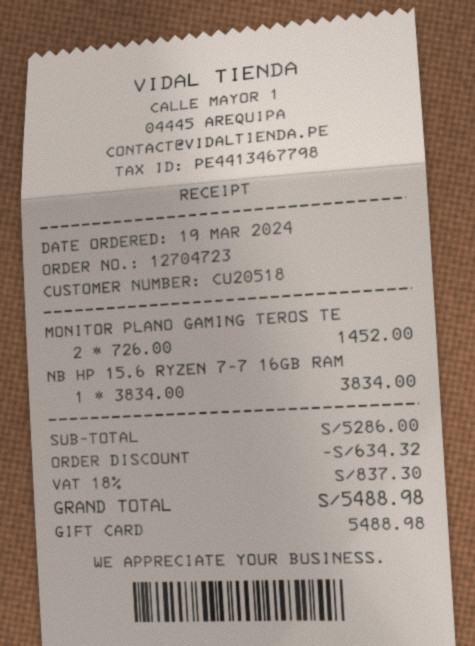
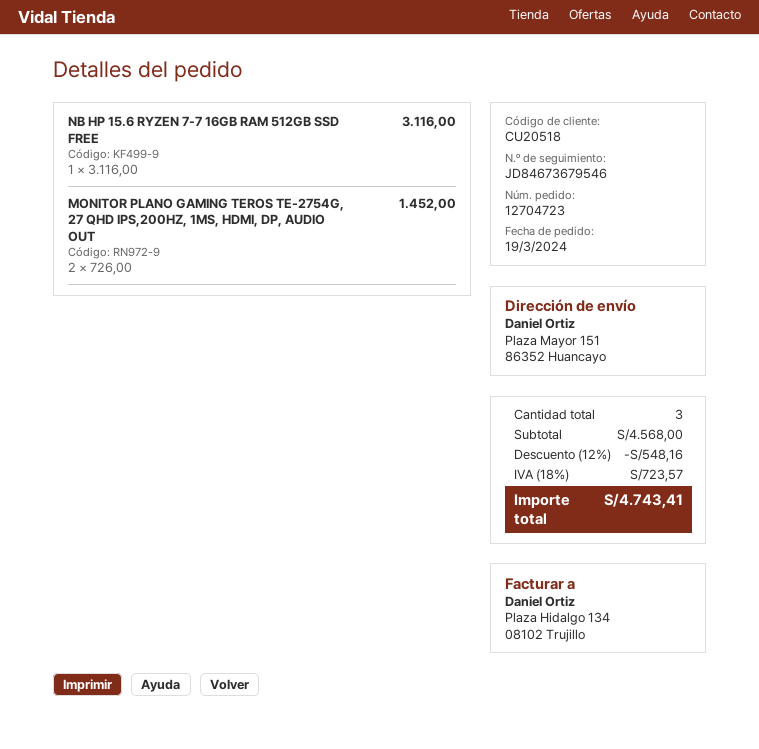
NB HP 15.6 RYZEN 7-7 16GB RAM: 1 x 3834.00 = 3834.00 -> 1 x 3116.00 = 3116.00
subtotal: 5286.00 -> 4568.00
discount: 634.32 -> 548.16
tax: 18% = 837.30 -> 18% = 723.57
total: 5488.98 -> 4743.41

